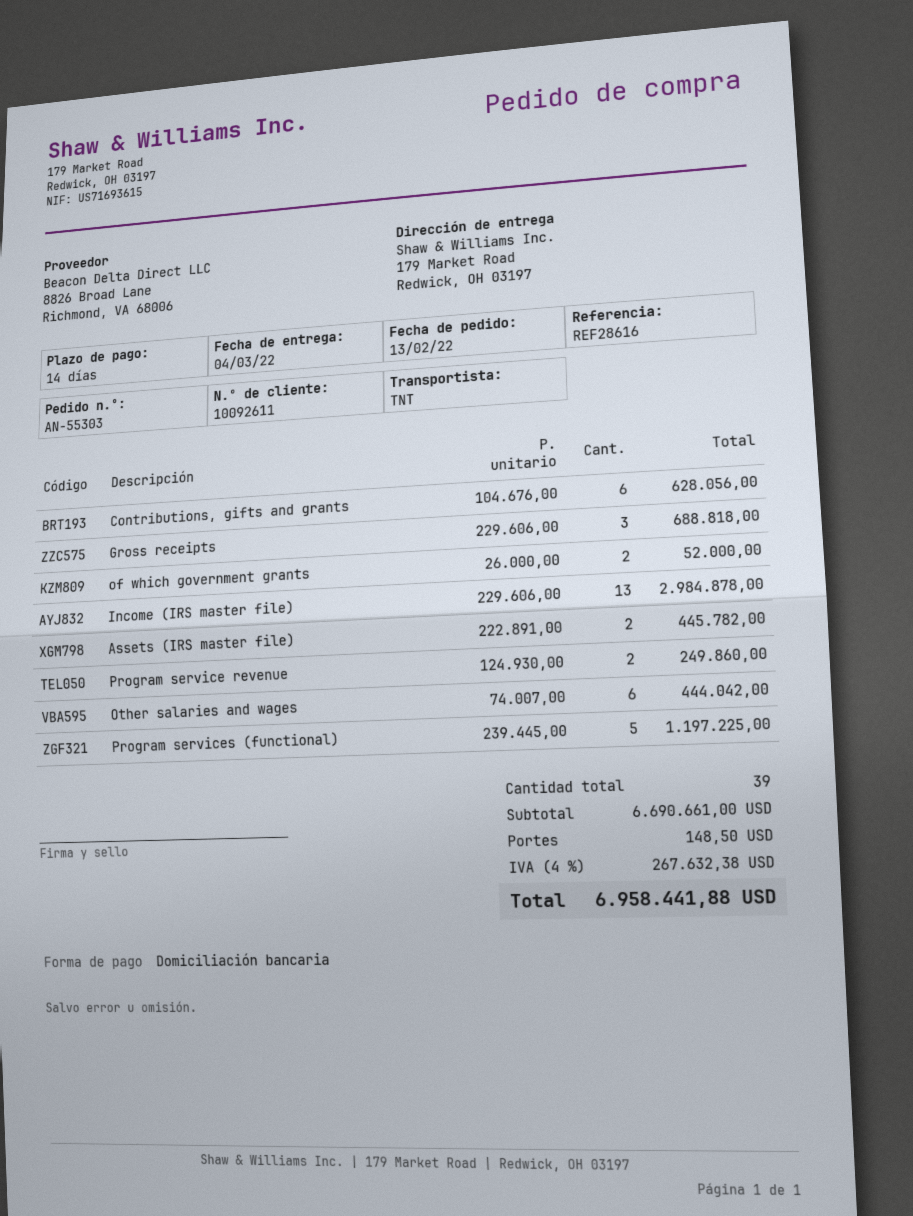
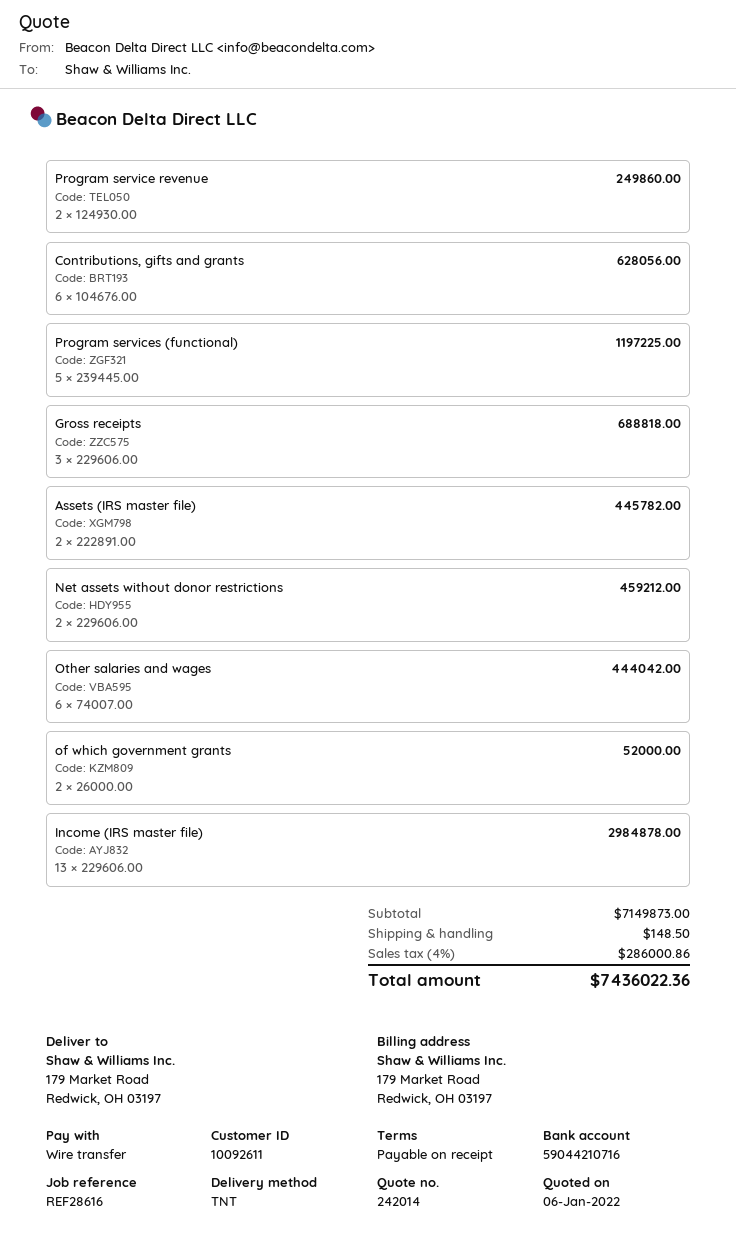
payment terms: 14 days -> on receipt
payment method: direct debit -> bank transfer
Net assets without donor restrictions: none -> 2 x 229606.00 = 459212.00
subtotal: 6690661.00 -> 7149873.00
tax: 4% = 267632.38 -> 4% = 286000.86
total: 6958441.88 -> 7436022.36

